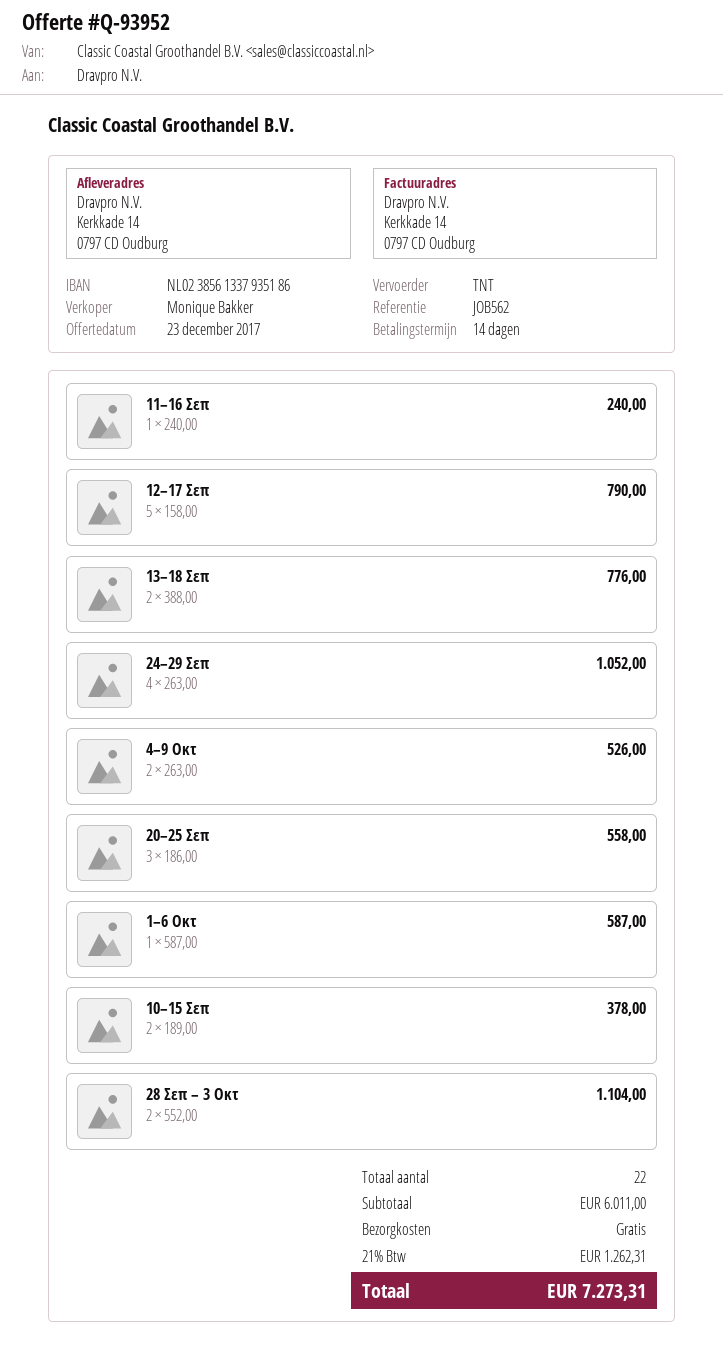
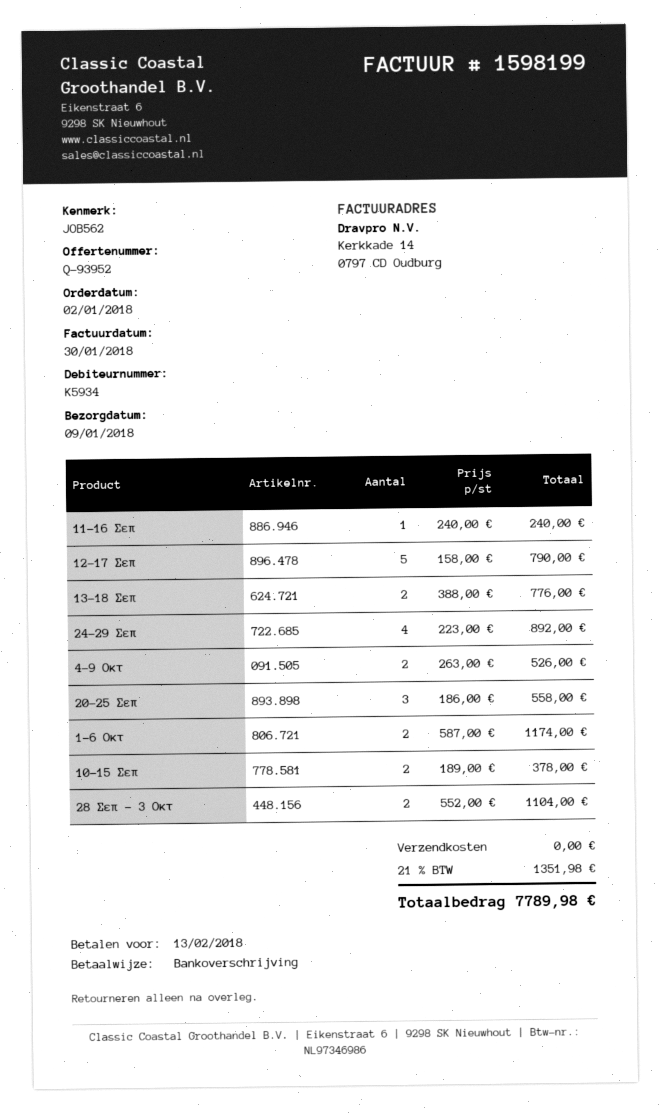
24–29 Σεπ: 4 x 263.00 = 1052.00 -> 4 x 223.00 = 892.00
1–6 Οκτ: 1 x 587.00 = 587.00 -> 2 x 587.00 = 1174.00
tax: 21% = 1262.31 -> 21% = 1351.98
total: 7273.31 -> 7789.98

